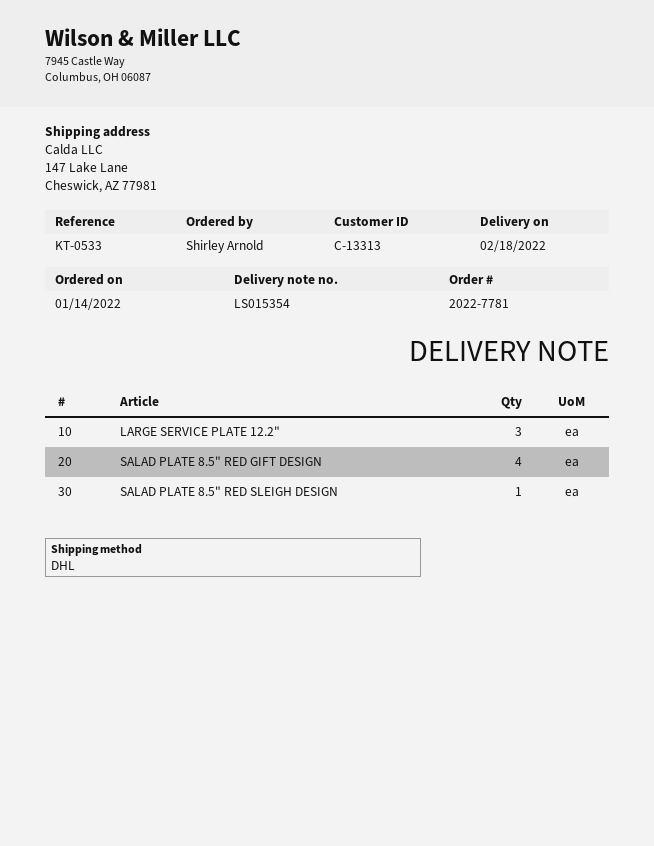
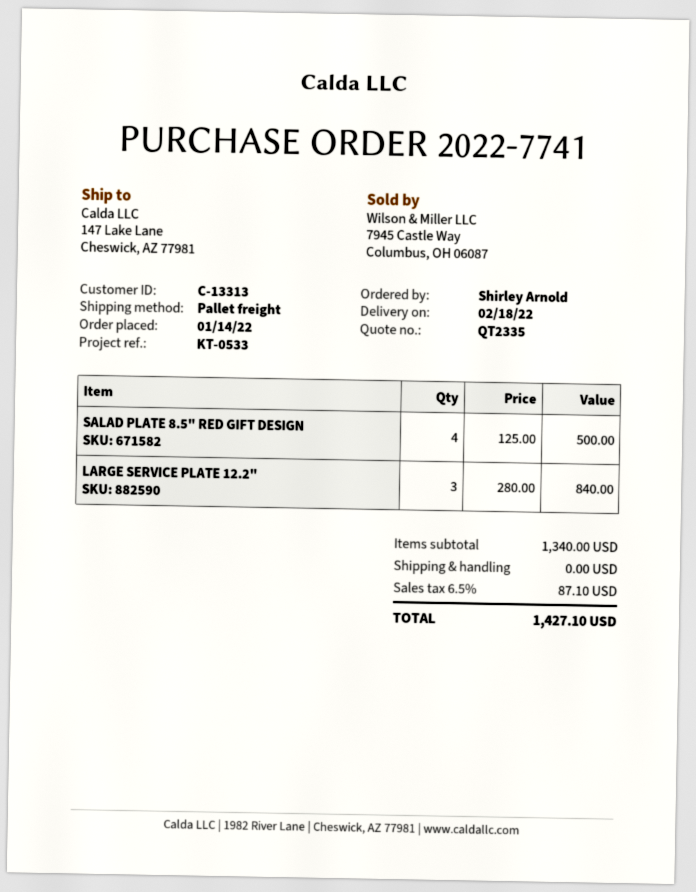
order number: 2022-7781 -> 2022-7741
shipping method: DHL -> pallet freight
SALAD PLATE 8.5" RED SLEIGH DESIGN: 1 -> none

